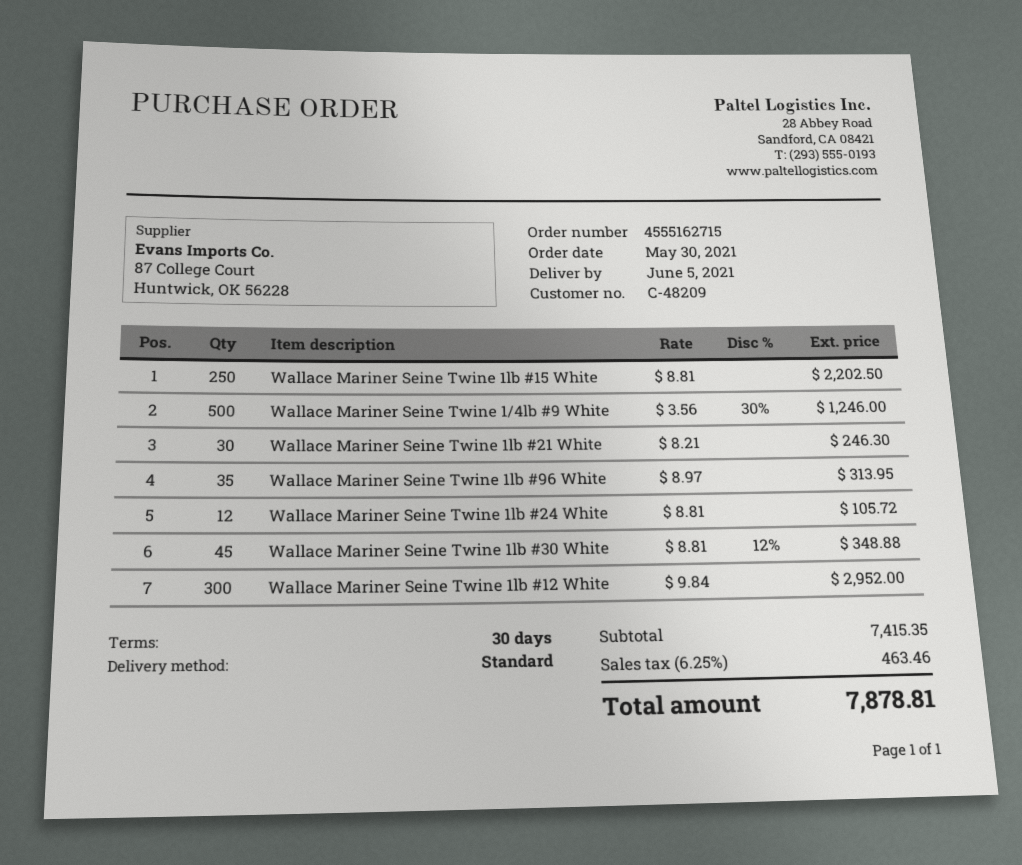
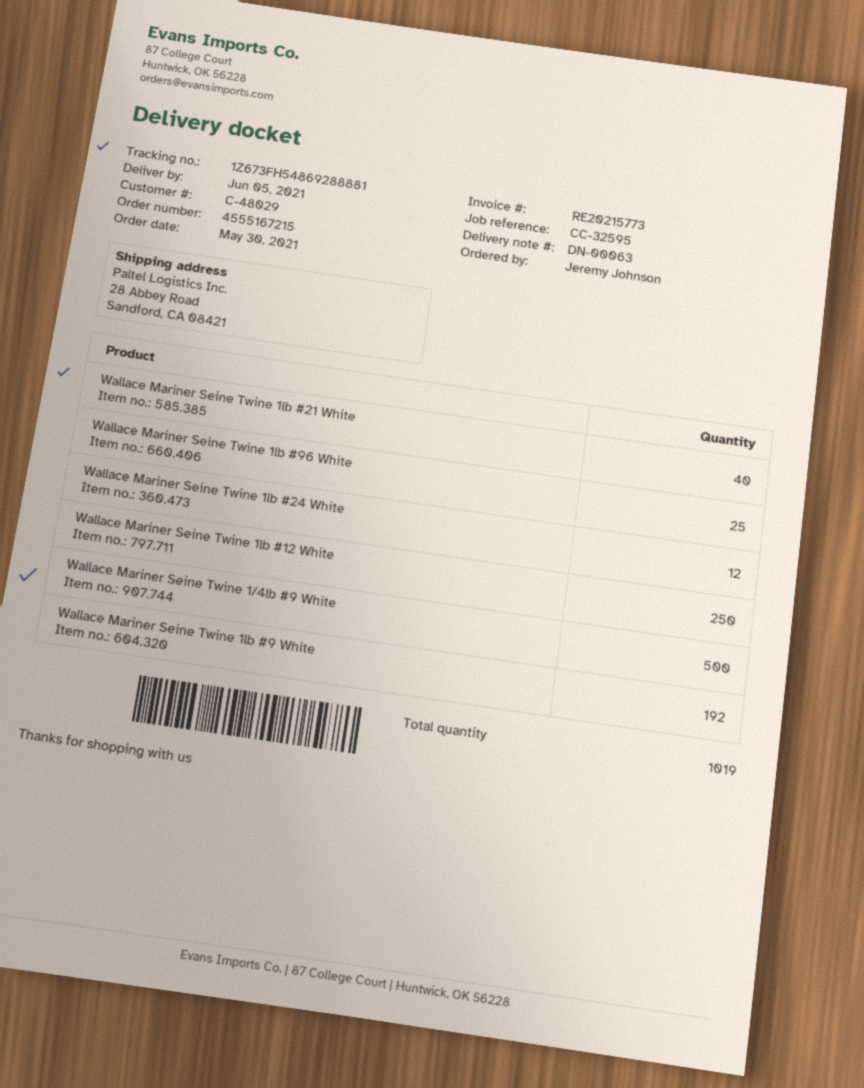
order number: 4555162715 -> 4555167215
customer number: C-48209 -> C-48029
Wallace Mariner Seine Twine 1lb #15 White: 250 -> none
Wallace Mariner Seine Twine 1lb #21 White: 30 -> 40
Wallace Mariner Seine Twine 1lb #96 White: 35 -> 25
Wallace Mariner Seine Twine 1lb #30 White: 45 -> none
Wallace Mariner Seine Twine 1lb #12 White: 300 -> 250
Wallace Mariner Seine Twine 1lb #9 White: none -> 192

